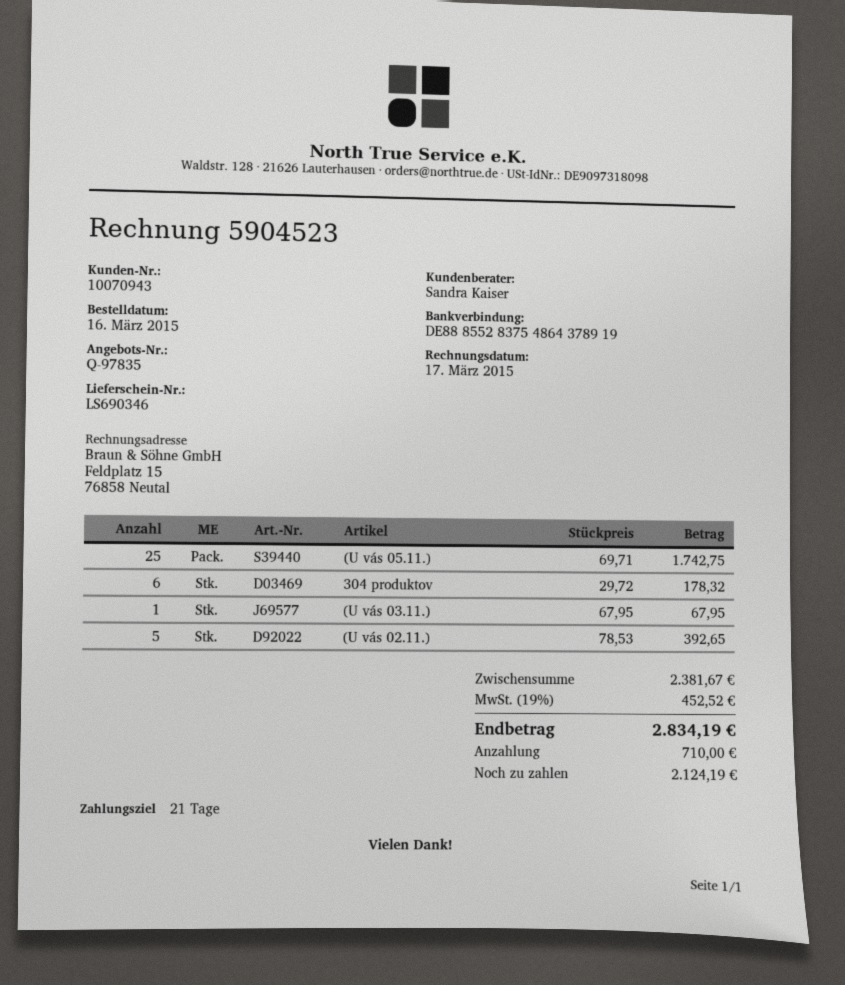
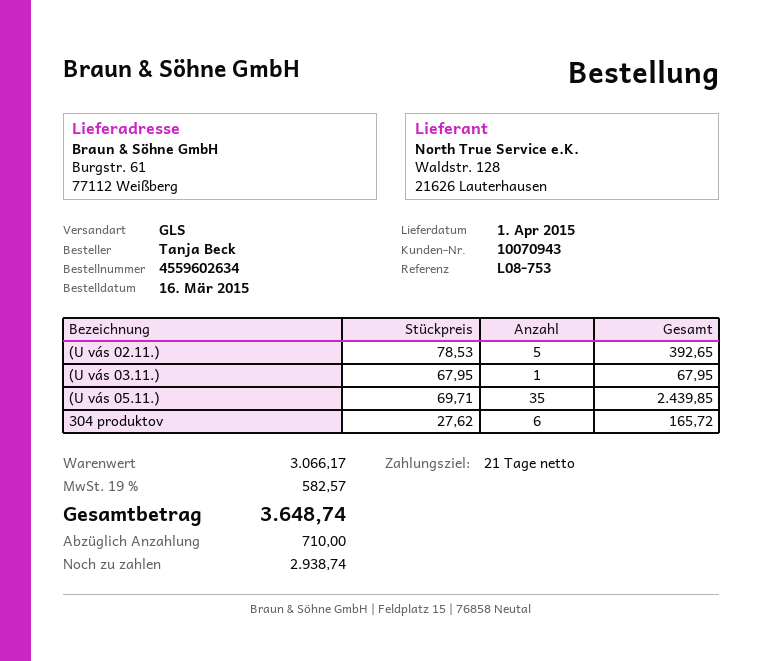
(U vás 05.11.): 25 x 69.71 = 1742.75 -> 35 x 69.71 = 2439.85
304 produktov: 6 x 29.72 = 178.32 -> 6 x 27.62 = 165.72
subtotal: 2381.67 -> 3066.17
tax: 19% = 452.52 -> 19% = 582.57
total: 2834.19 -> 3648.74
balance: 2124.19 -> 2938.74

